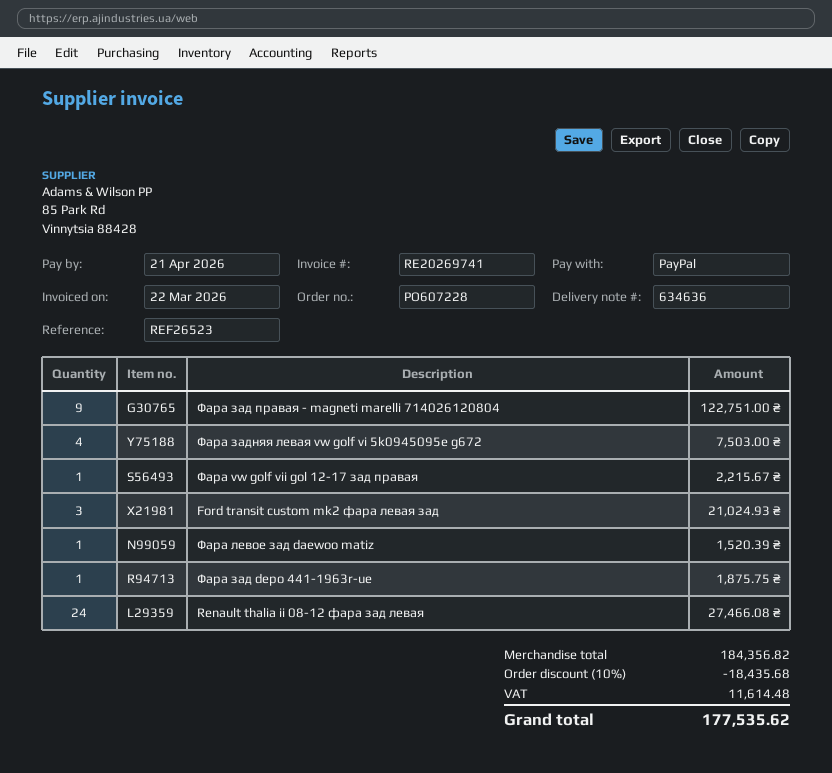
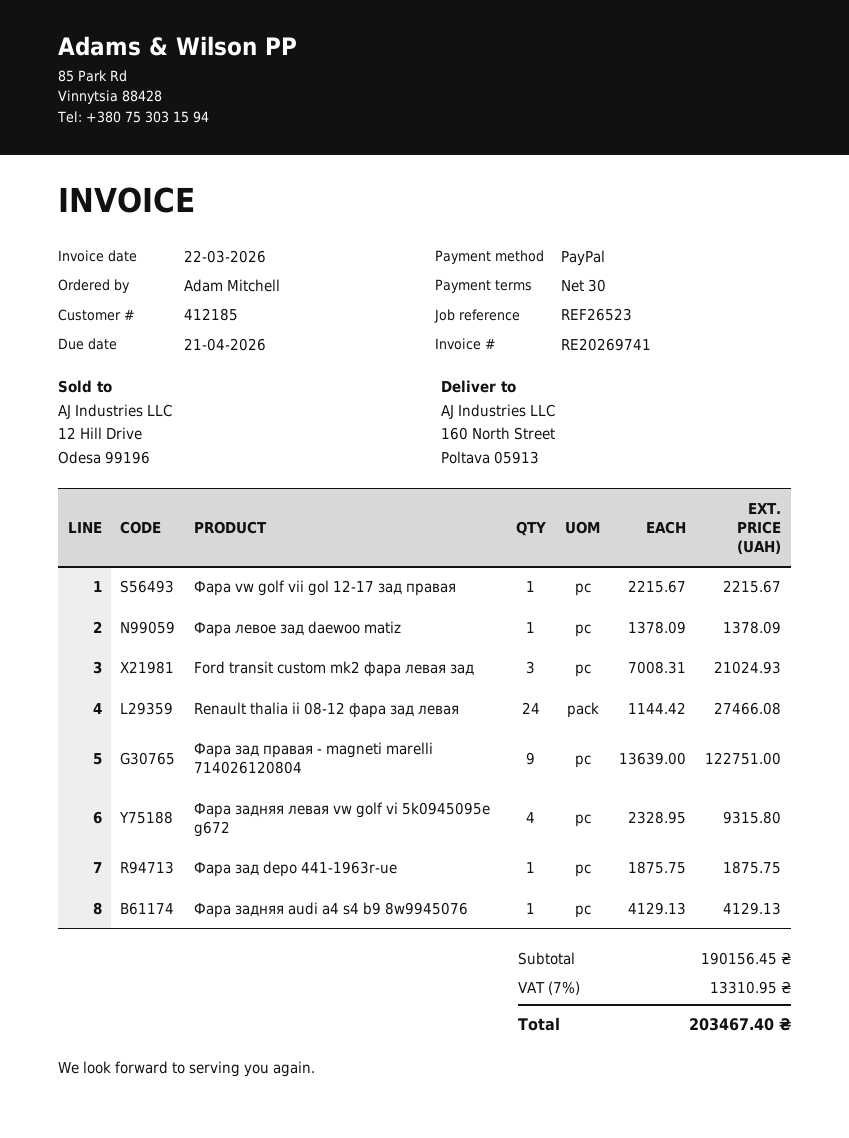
Фара задняя левая vw golf vi 5k0945095e g672: 4 for 7503.00 -> 4 for 9315.80
Фара левое зад daewoo matiz: 1 for 1520.39 -> 1 for 1378.09
Фара задняя audi a4 s4 b9 8w9945076: none -> 1 for 4129.13
subtotal: 184356.82 -> 190156.45
discount: 10% = 18435.68 -> none
tax: 11614.48 -> 13310.95
total: 177535.62 -> 203467.40

